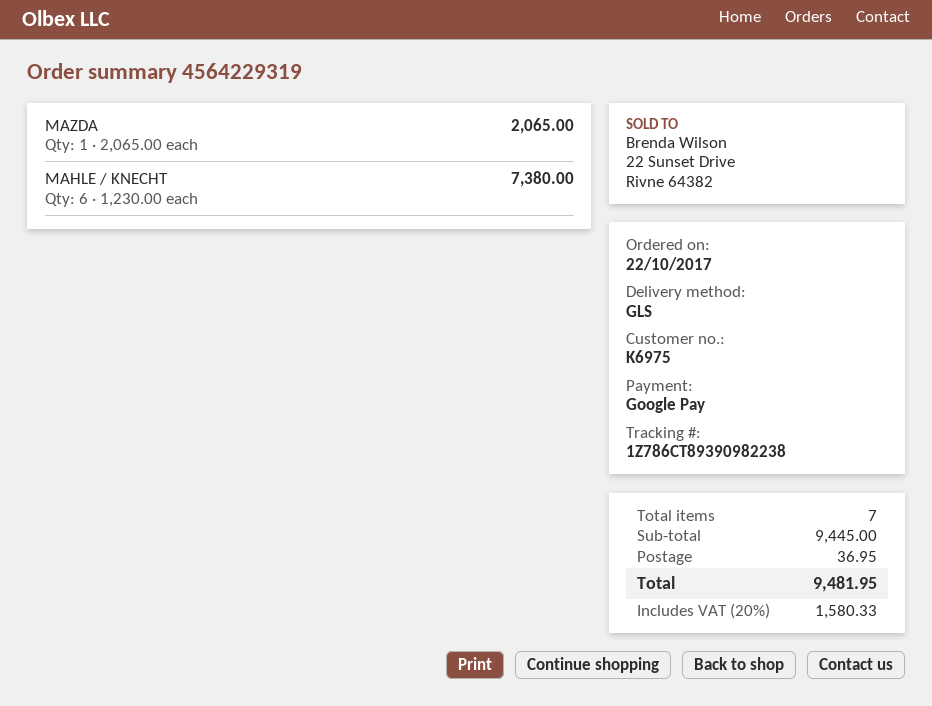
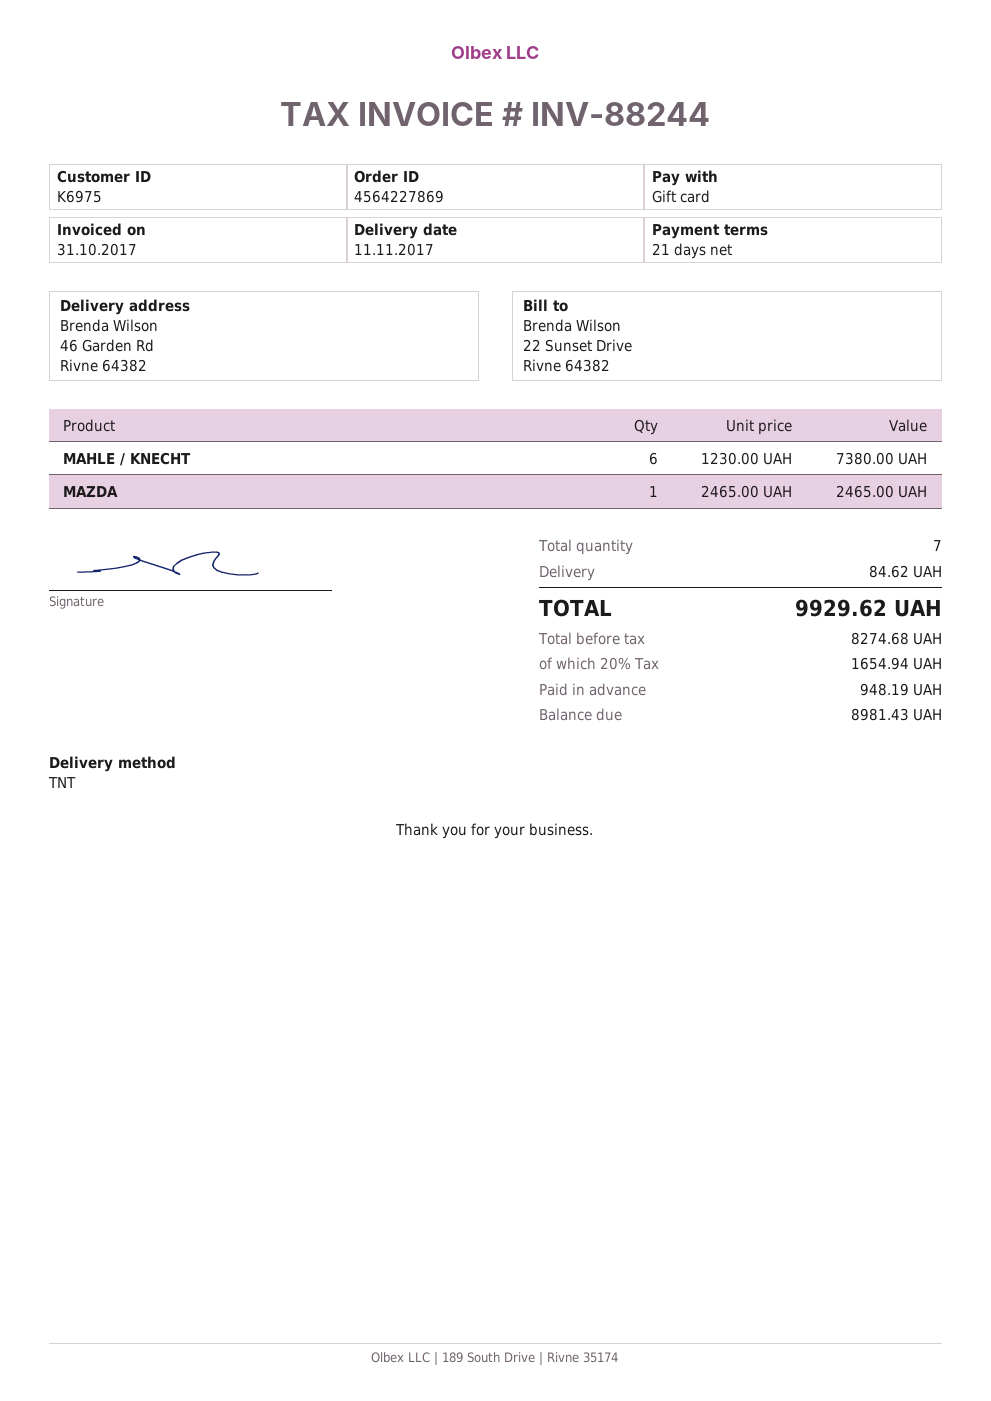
order number: 4564229319 -> 4564227869
payment method: Google Pay -> gift card
shipping method: GLS -> TNT
MAZDA: 1 x 2065.00 = 2065.00 -> 1 x 2465.00 = 2465.00
shipping: 36.95 -> 84.62
tax: 20% = 1580.33 -> 20% = 1654.94
total: 9481.95 -> 9929.62

